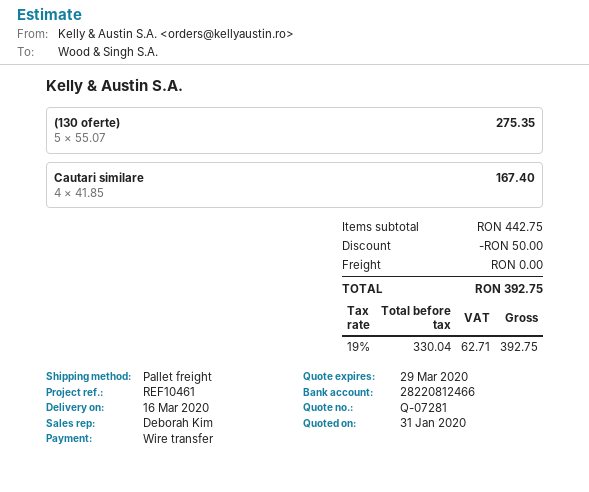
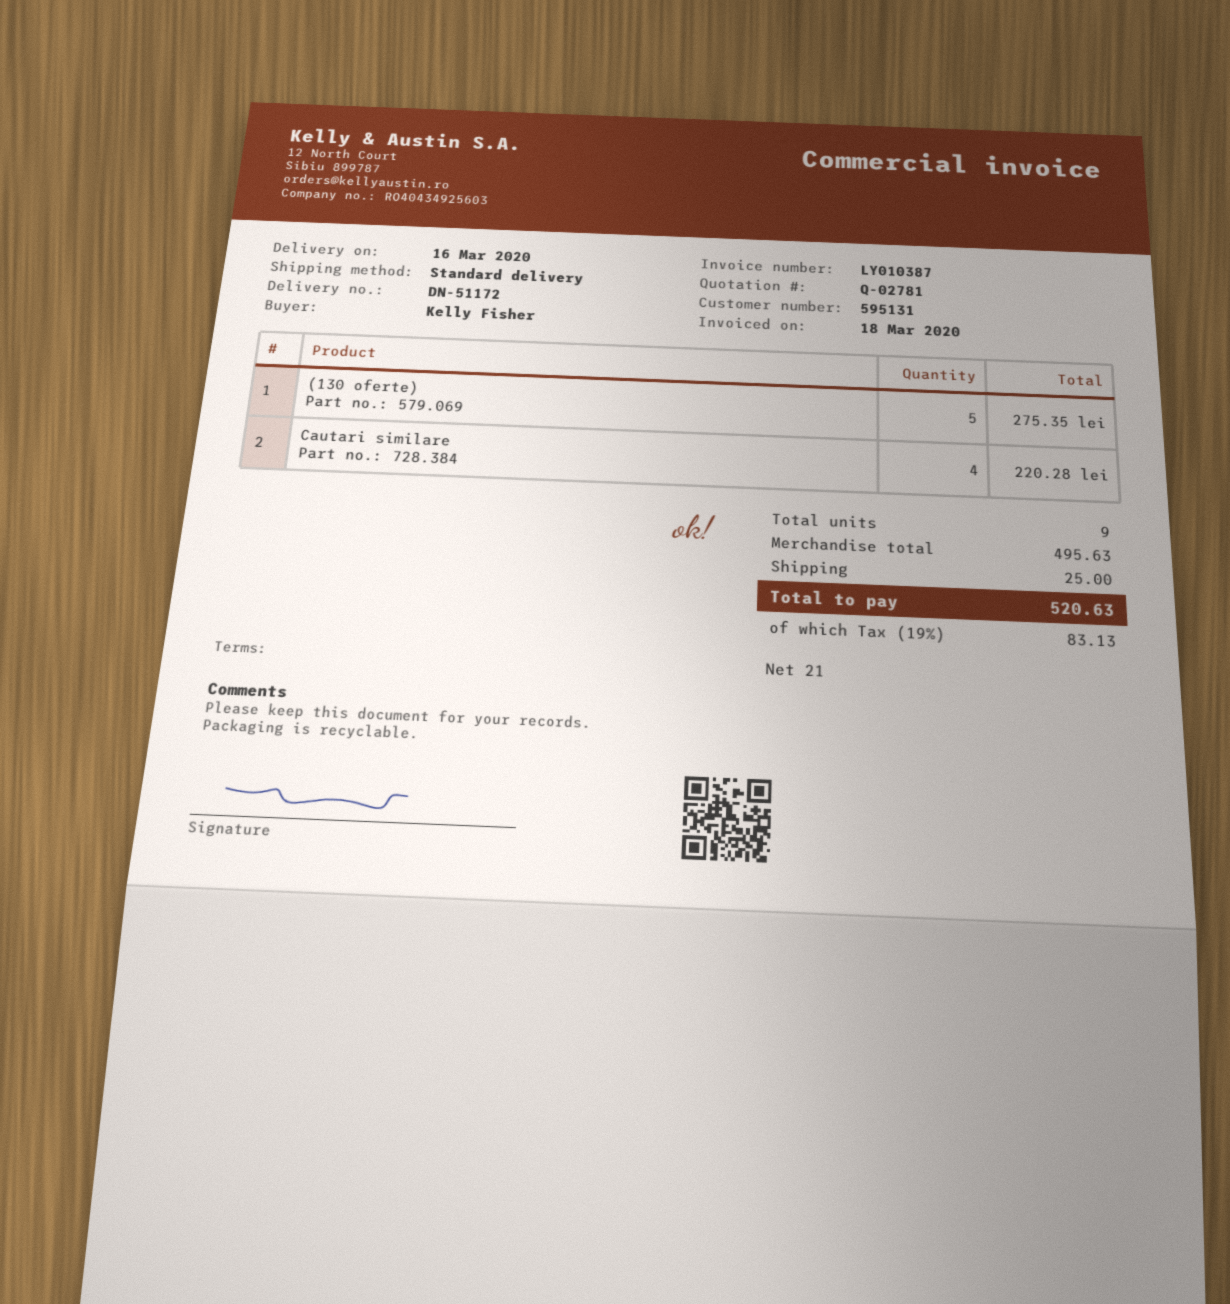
quote number: Q-07281 -> Q-02781
shipping method: pallet freight -> standard
Cautari similare: 4 for 167.40 -> 4 for 220.28
subtotal: 442.75 -> 495.63
discount: 50.00 -> none
shipping: 0.00 -> 25.00
tax: 19% = 62.71 -> 19% = 83.13
total: 392.75 -> 520.63

